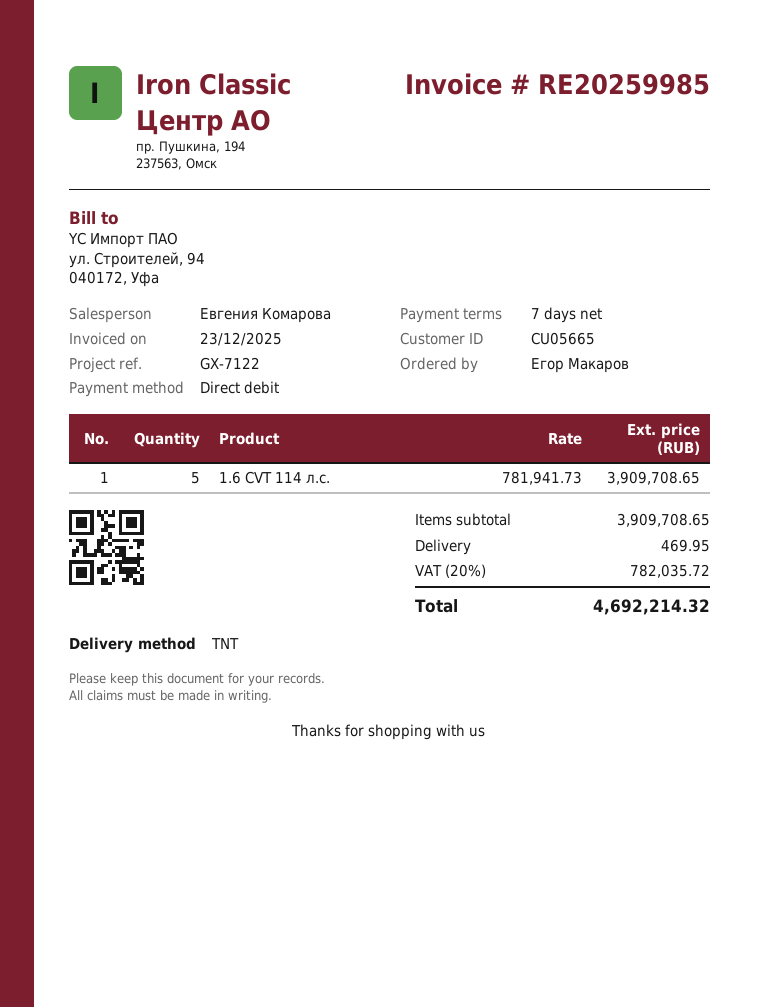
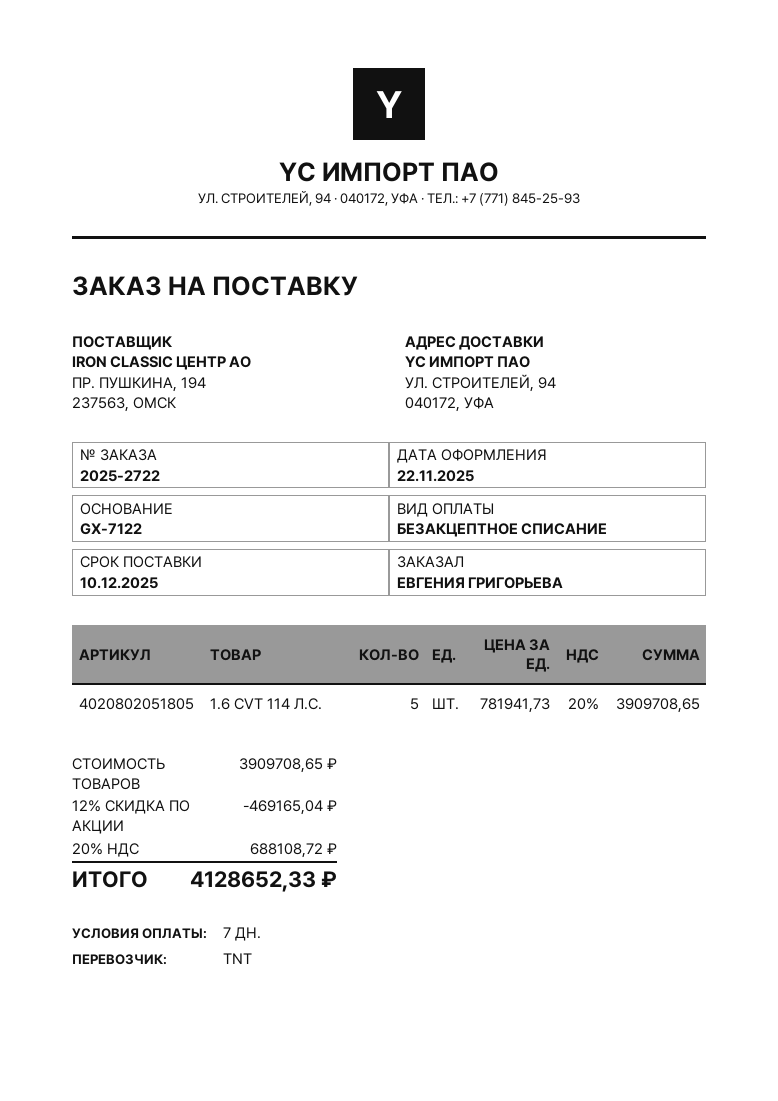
ordered by: Егор Макаров -> ЕВГЕНИЯ ГРИГОРЬЕВА
discount: none -> 12% = 469165.04
shipping: 469.95 -> none
tax: 20% = 782035.72 -> 20% = 688108.72
total: 4692214.32 -> 4128652.33

